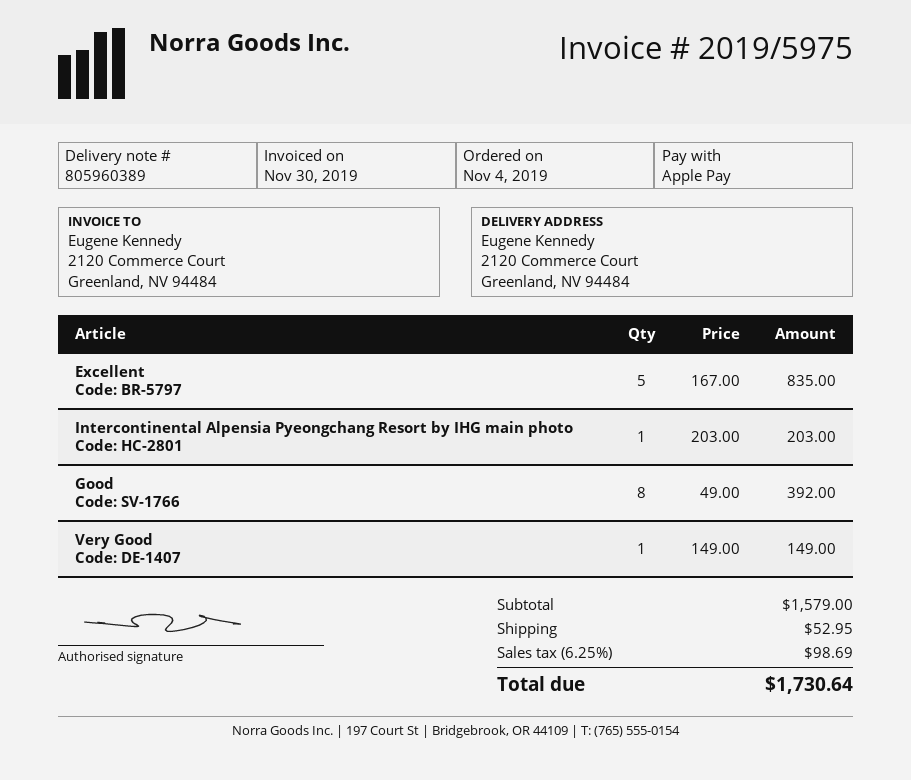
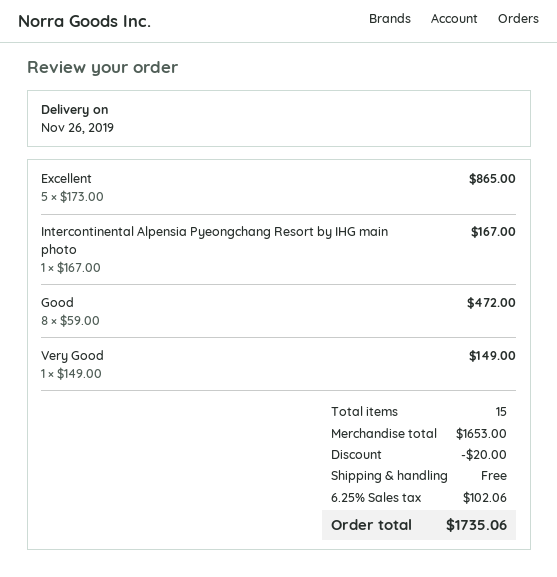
Excellent: 5 x 167.00 = 835.00 -> 5 x 173.00 = 865.00
Intercontinental Alpensia Pyeongchang Resort by IHG main photo: 1 x 203.00 = 203.00 -> 1 x 167.00 = 167.00
Good: 8 x 49.00 = 392.00 -> 8 x 59.00 = 472.00
subtotal: 1579.00 -> 1653.00
discount: none -> 20.00
shipping: 52.95 -> 0.00
tax: 6.25% = 98.69 -> 6.25% = 102.06
total: 1730.64 -> 1735.06

